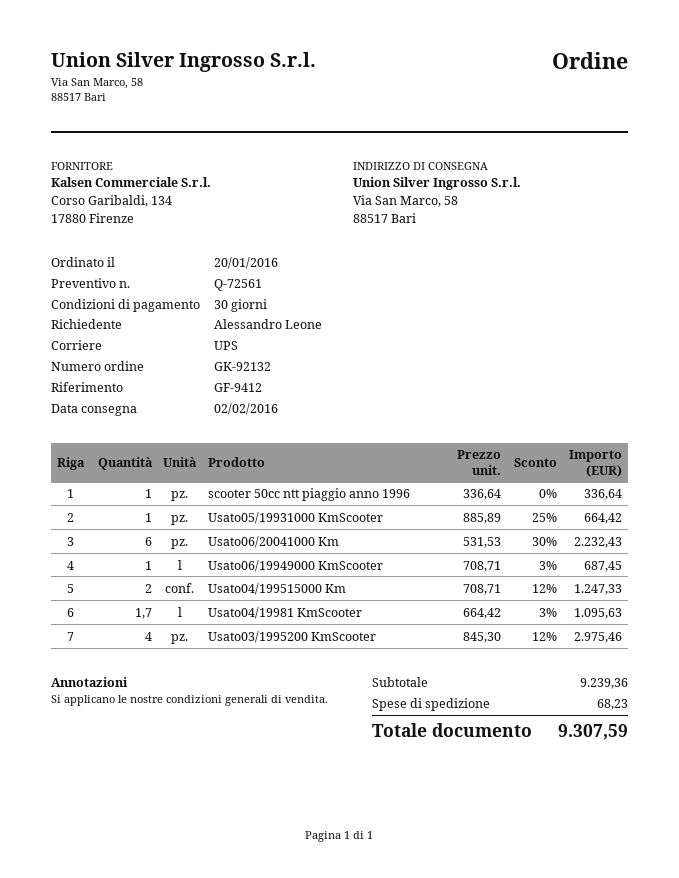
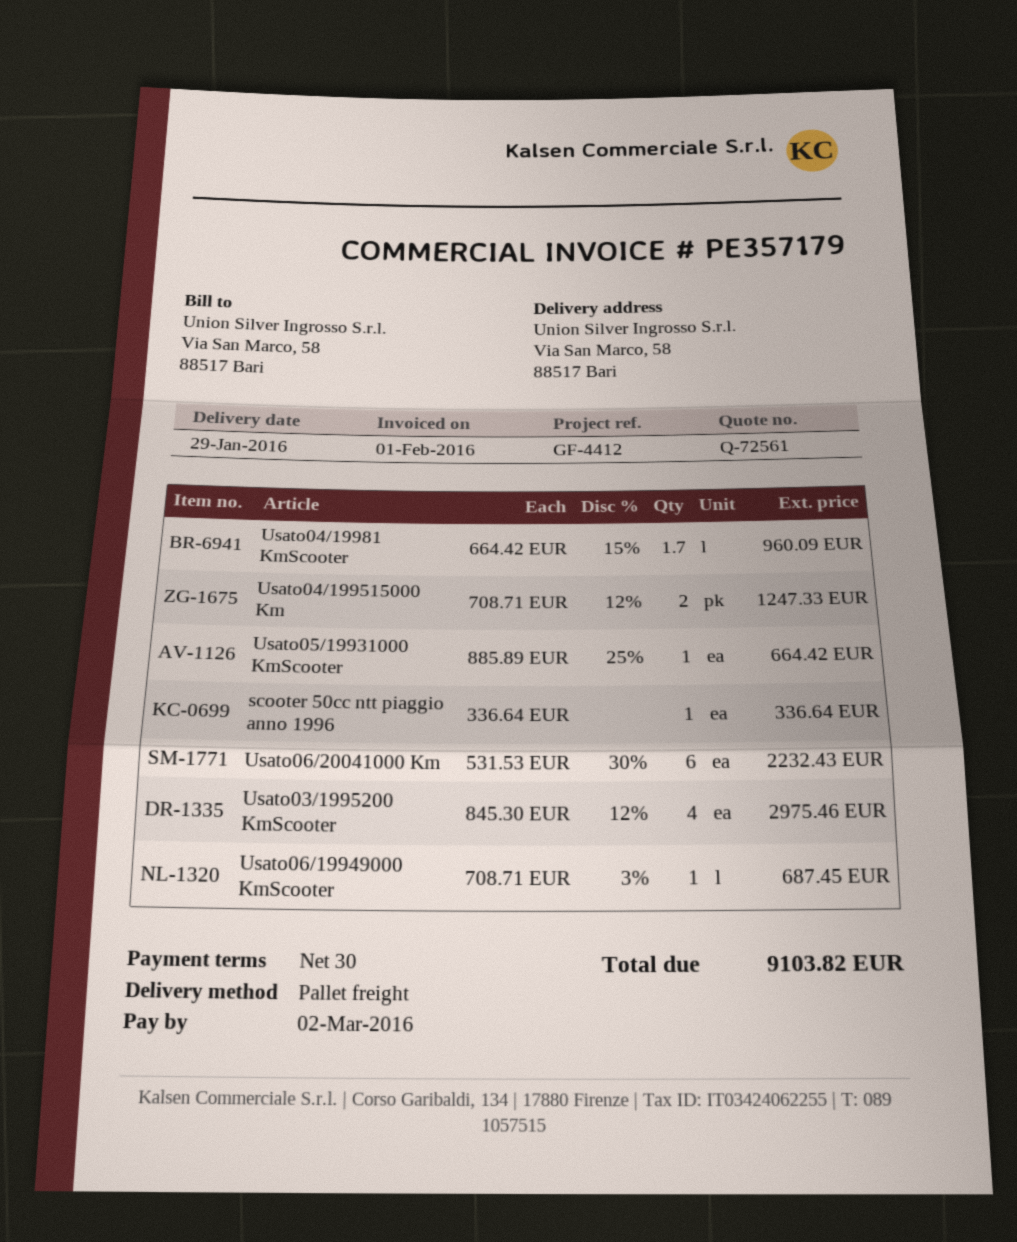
delivery date: 2016-02-02 -> 2016-01-29
reference: GF-9412 -> GF-4412
shipping method: UPS -> pallet freight
Usato04/19981 KmScooter: 1.7 x 664.42 - 3% = 1095.63 -> 1.7 x 664.42 - 15% = 960.09
shipping: 68.23 -> none
total: 9307.59 -> 9103.82

